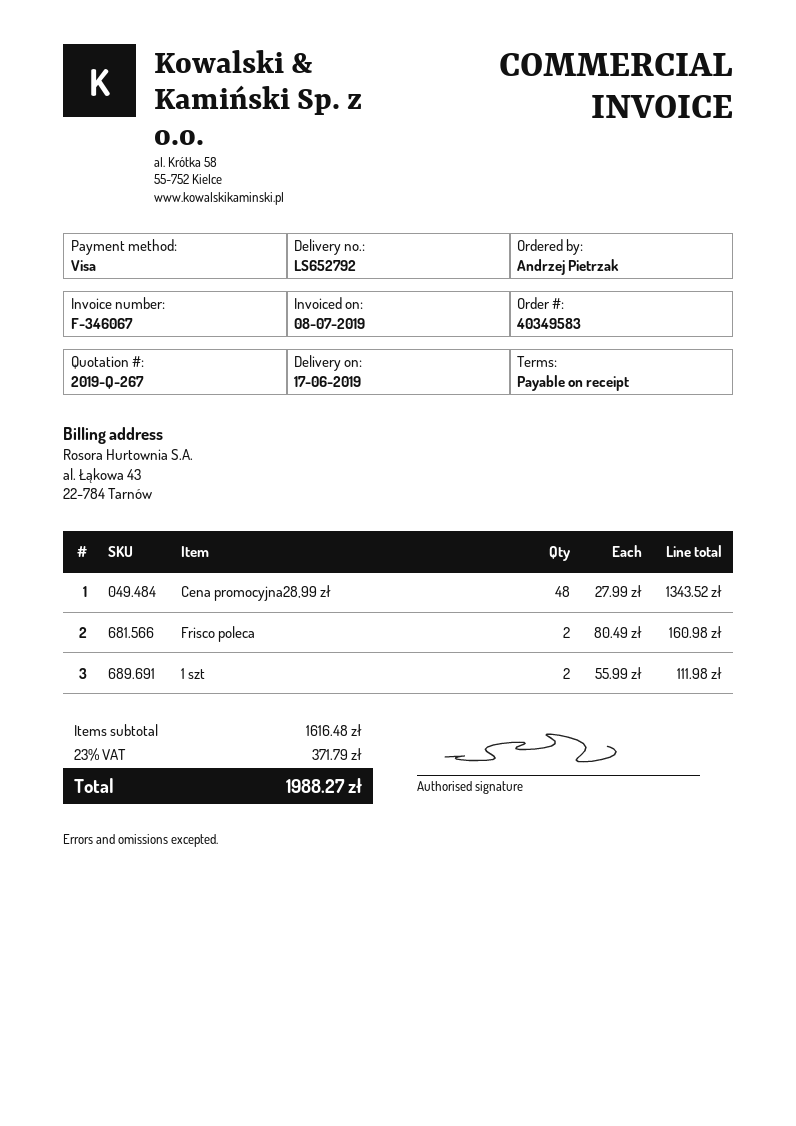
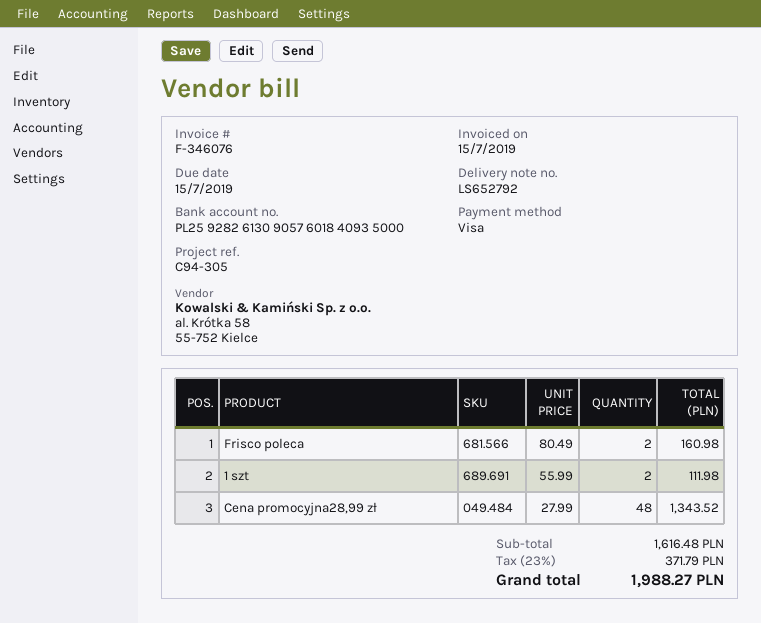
invoice number: F-346067 -> F-346076
invoice date: 2019-07-08 -> 2019-07-15

